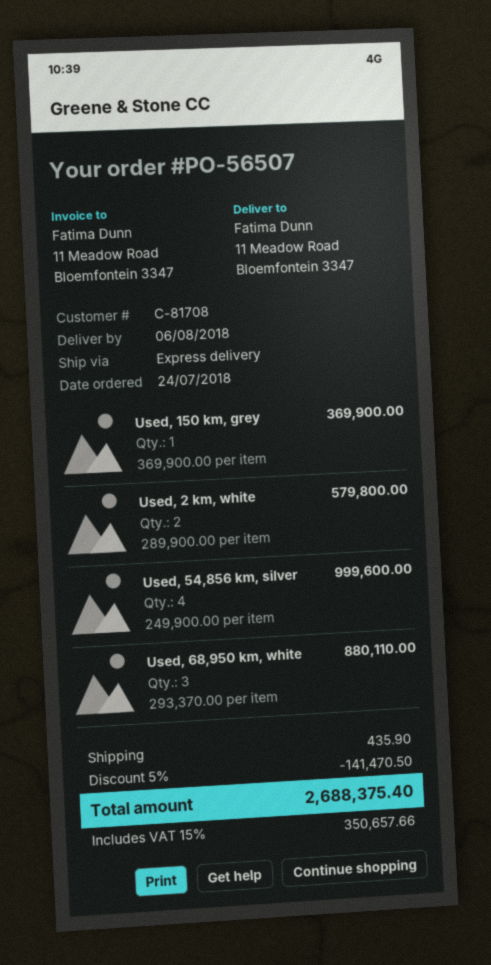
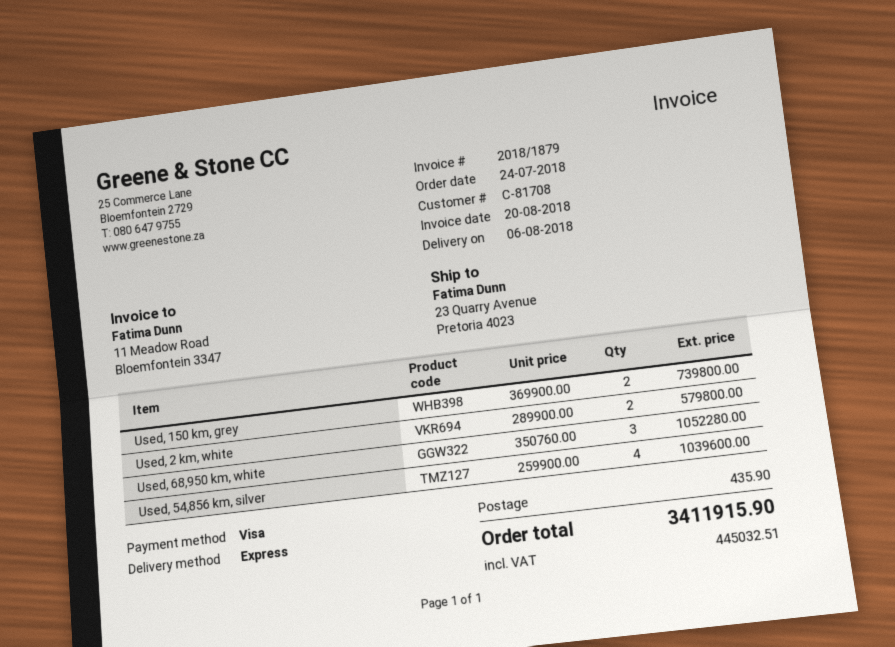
ship to: 11 Meadow Road, Bloemfontein 3347 -> 23 Quarry Avenue, Pretoria 4023
Used, 150 km, grey: 1 x 369900.00 = 369900.00 -> 2 x 369900.00 = 739800.00
Used, 54,856 km, silver: 4 x 249900.00 = 999600.00 -> 4 x 259900.00 = 1039600.00
Used, 68,950 km, white: 3 x 293370.00 = 880110.00 -> 3 x 350760.00 = 1052280.00
discount: 5% = 141470.50 -> none
tax: 350657.66 -> 445032.51
total: 2688375.40 -> 3411915.90

